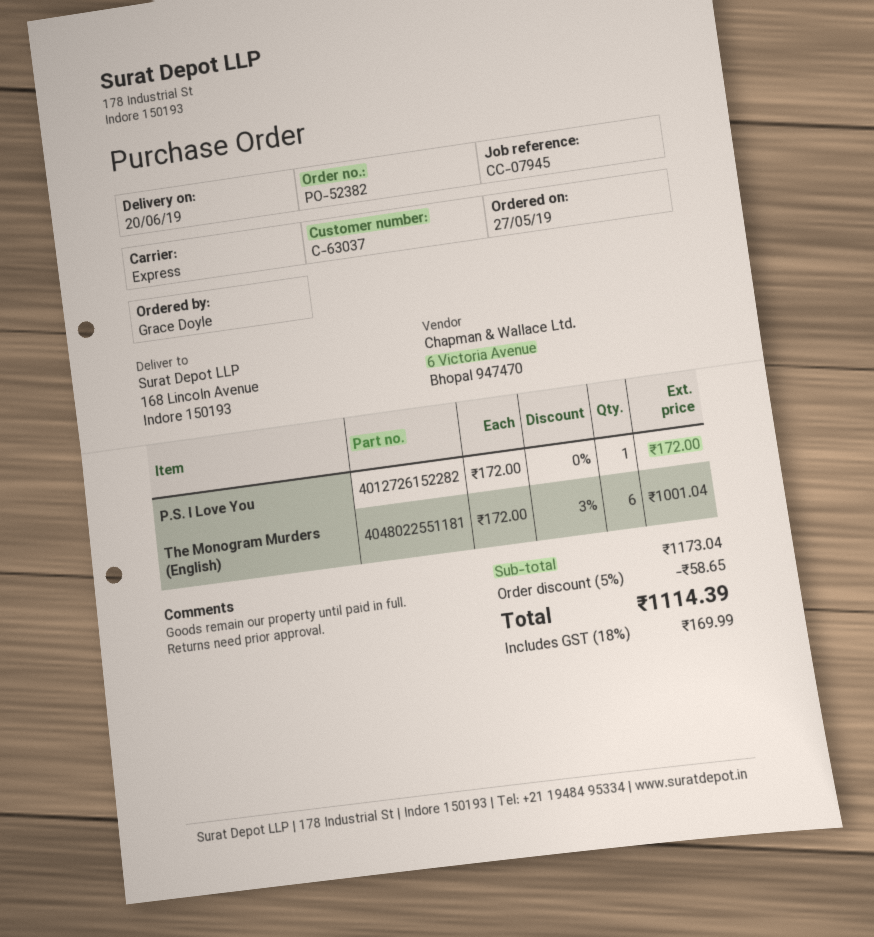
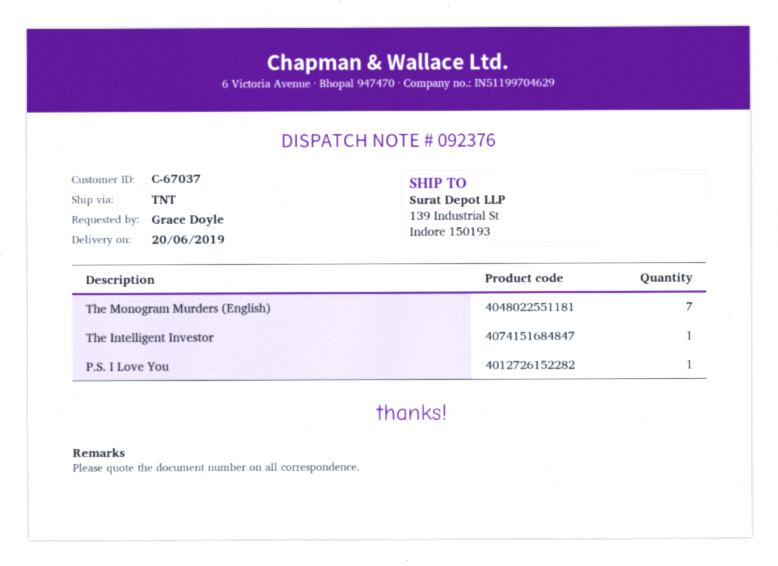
customer number: C-63037 -> C-67037
shipping method: express -> TNT
ship to: 168 Lincoln Avenue, Indore 150193 -> 139 Industrial St, Indore 150193
The Monogram Murders (English): 6 -> 7
The Intelligent Investor: none -> 1

